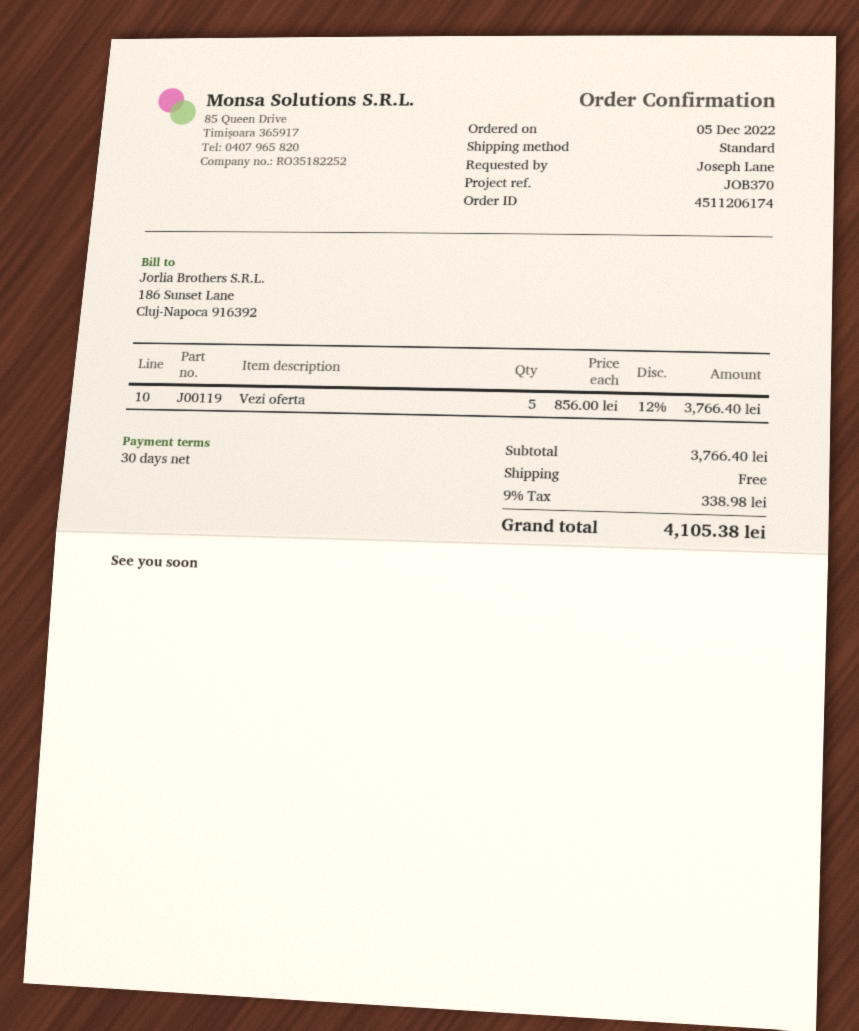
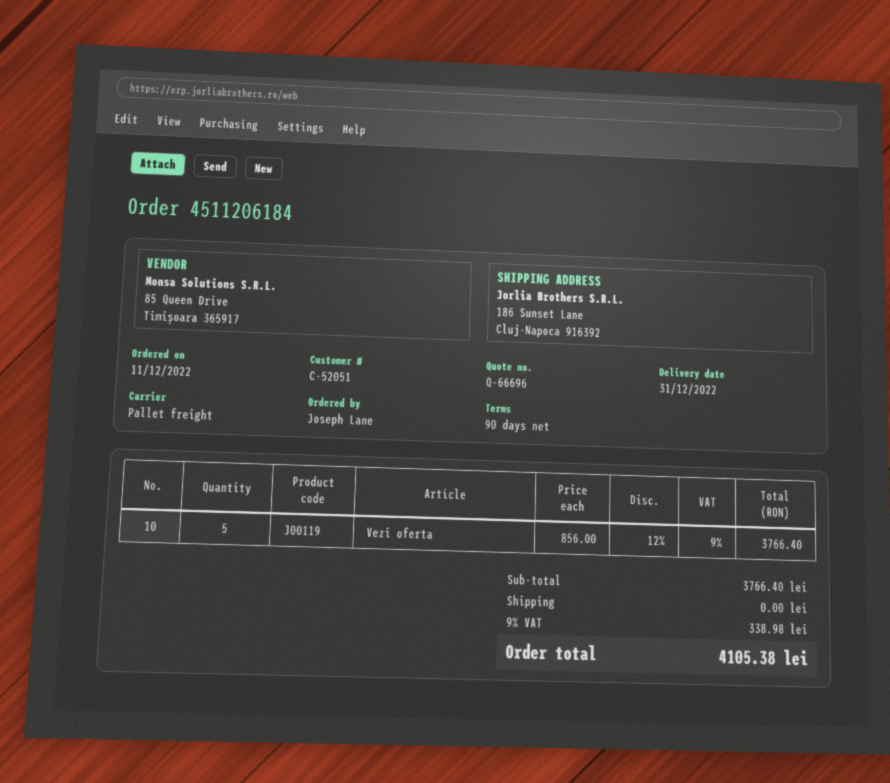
order number: 4511206174 -> 4511206184
order date: 2022-12-05 -> 2022-12-11
payment terms: 30 days -> 90 days
shipping method: standard -> pallet freight

